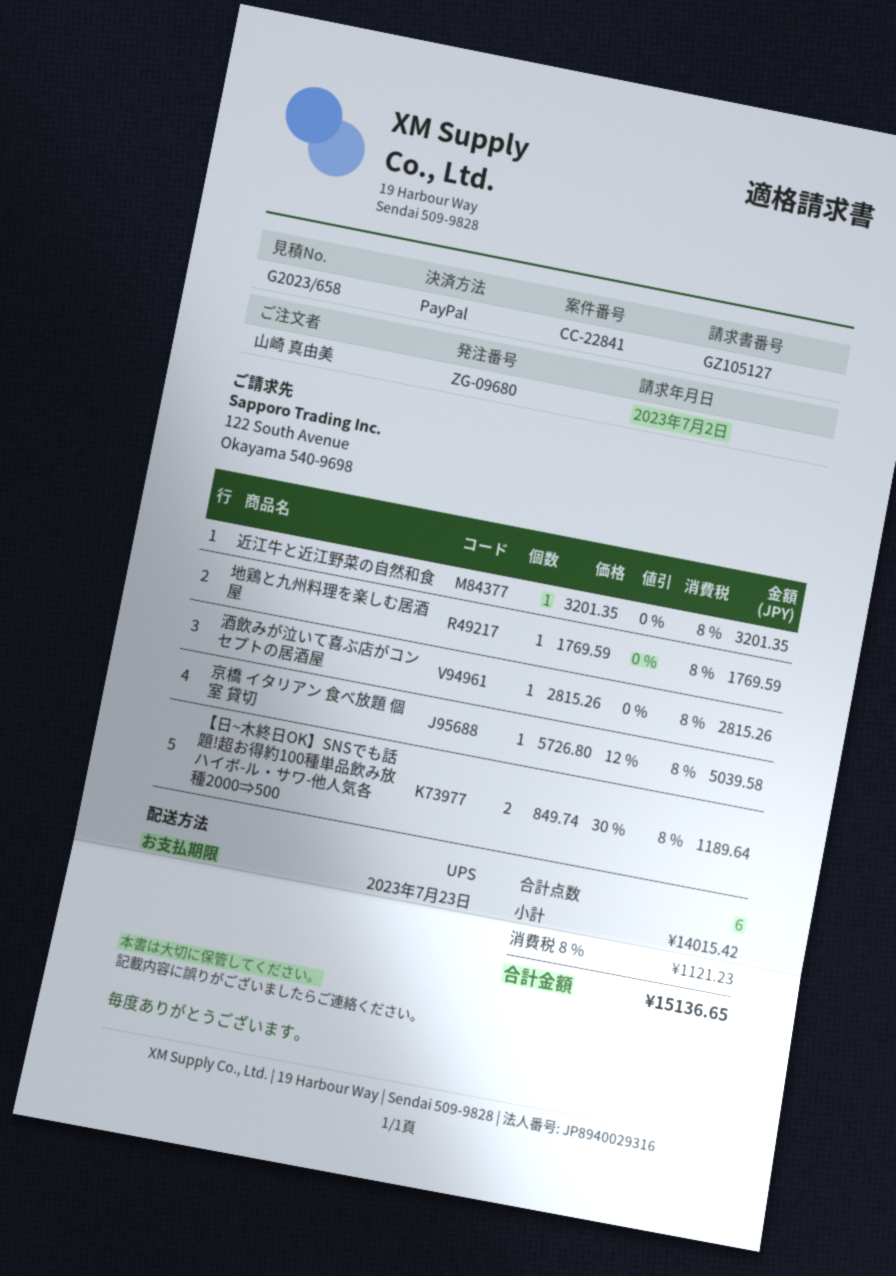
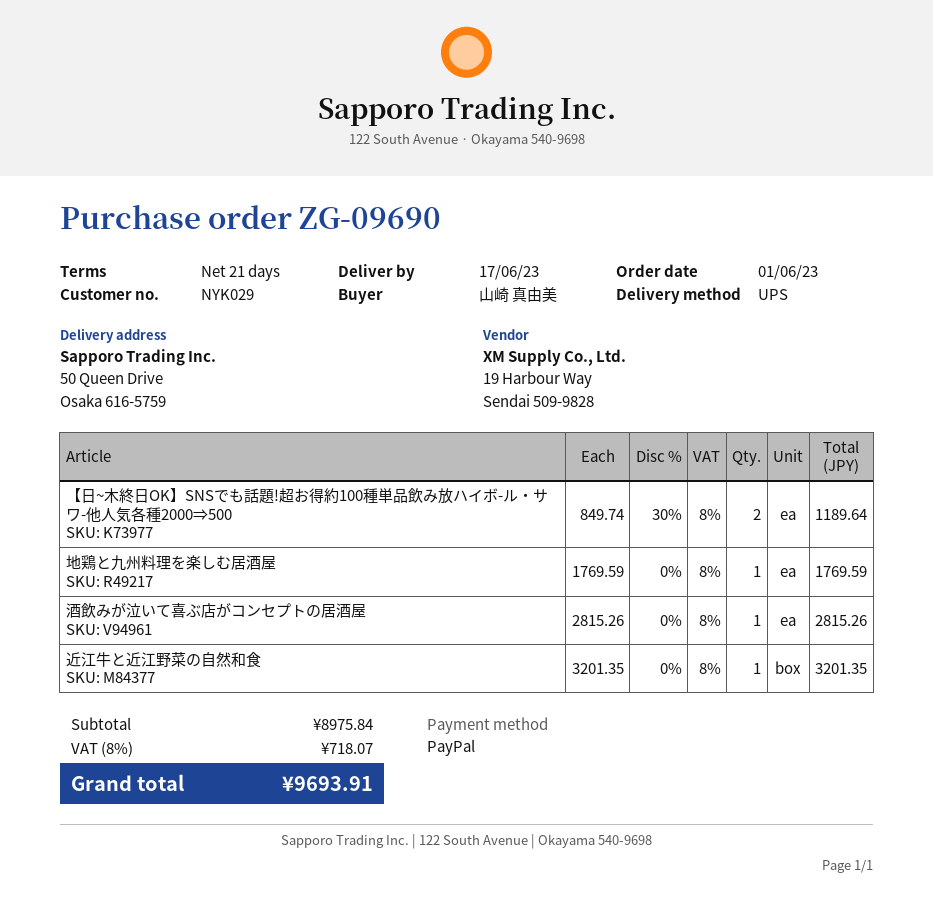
order number: ZG-09680 -> ZG-09690
京橋 イタリアン 食べ放題 個室 貸切: 1 x 5726.80 - 12% = 5039.58 -> none
subtotal: 14015.42 -> 8975.84
tax: 8% = 1121.23 -> 8% = 718.07
total: 15136.65 -> 9693.91

